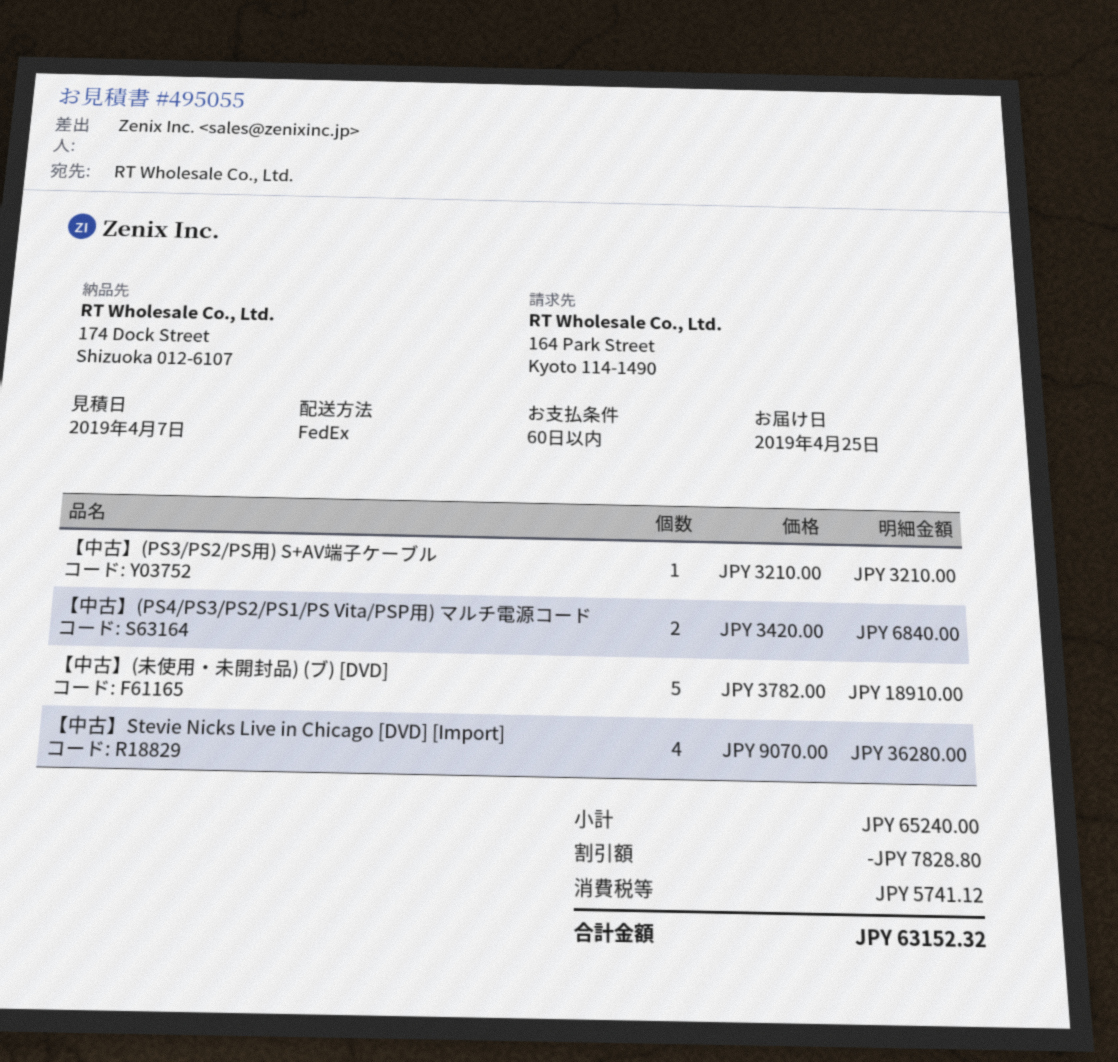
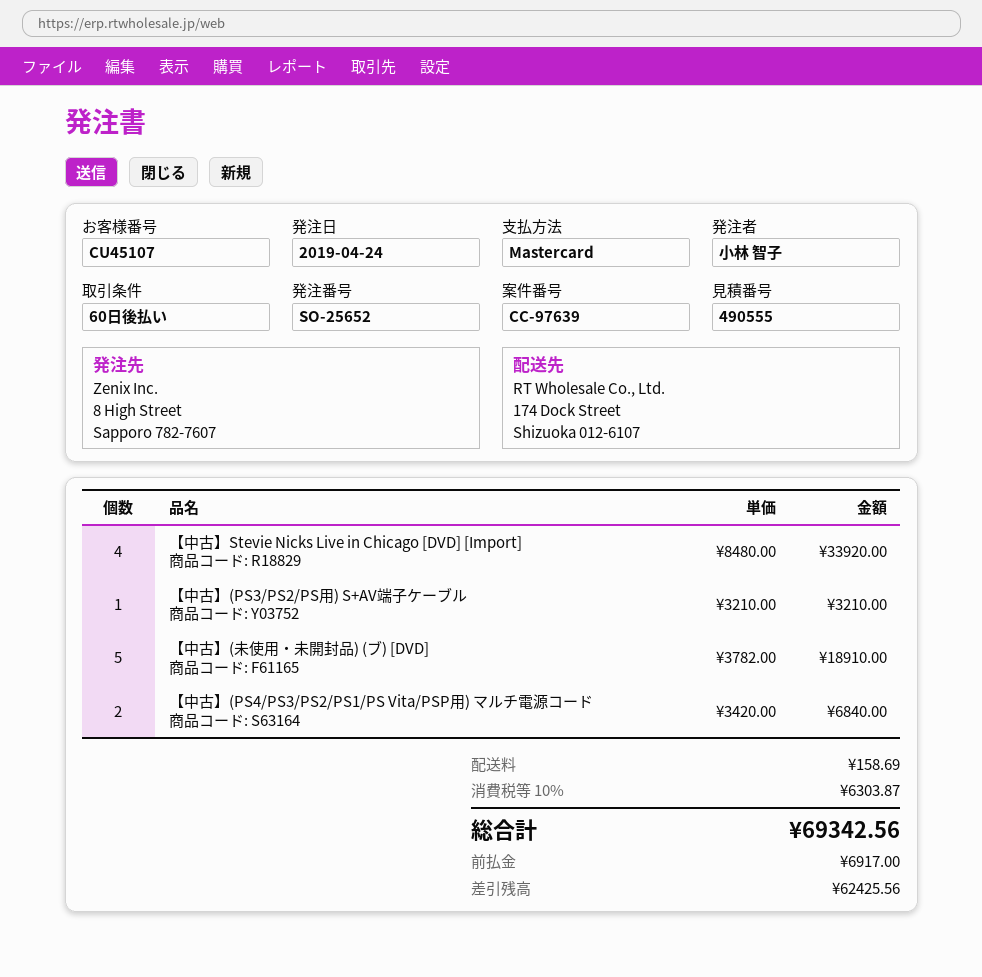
quote number: 495055 -> 490555
【中古】Stevie Nicks Live in Chicago [DVD] [Import]: 4 x 9070.00 = 36280.00 -> 4 x 8480.00 = 33920.00
discount: 7828.80 -> none
shipping: none -> 158.69
tax: 5741.12 -> 6303.87
total: 63152.32 -> 69342.56

